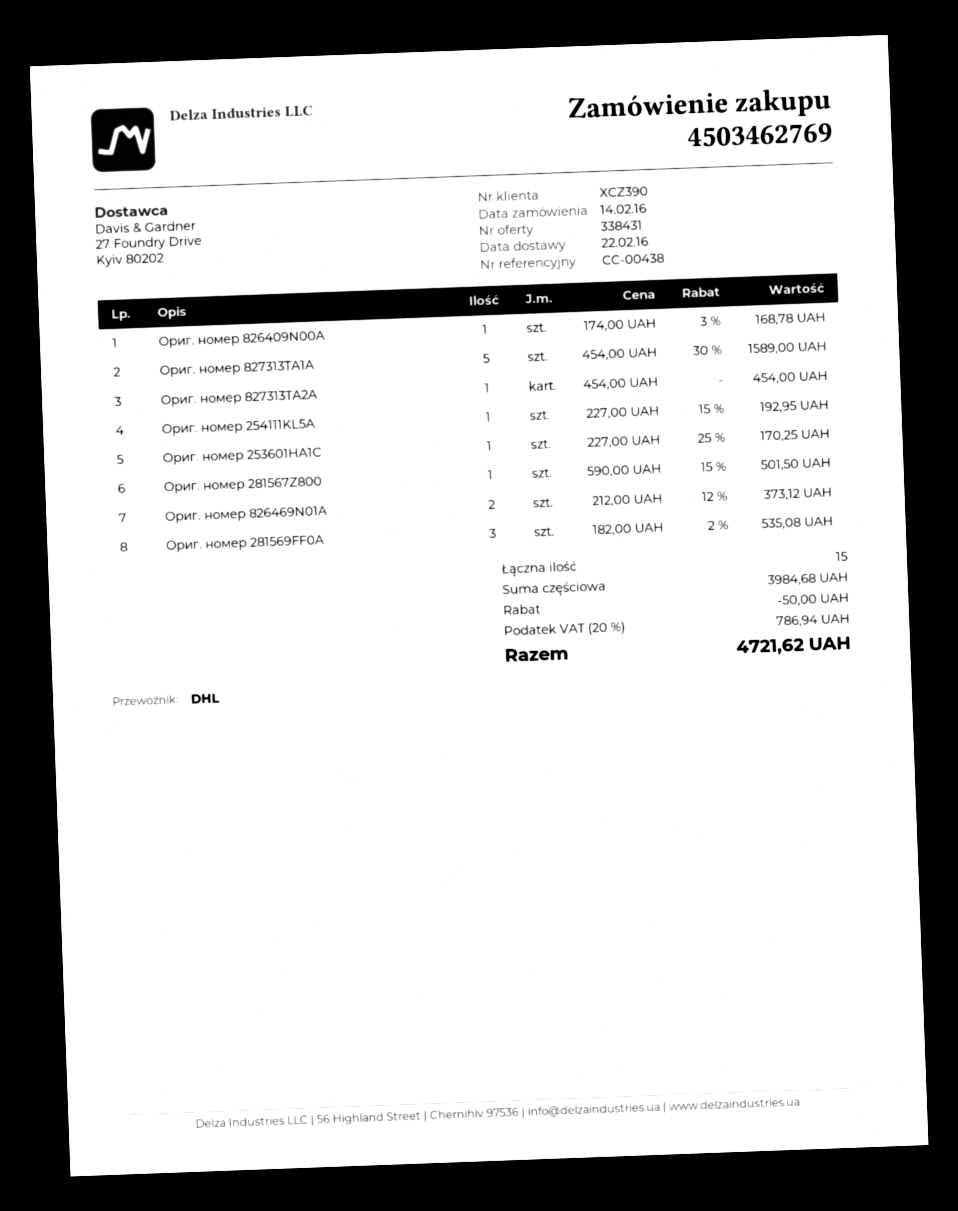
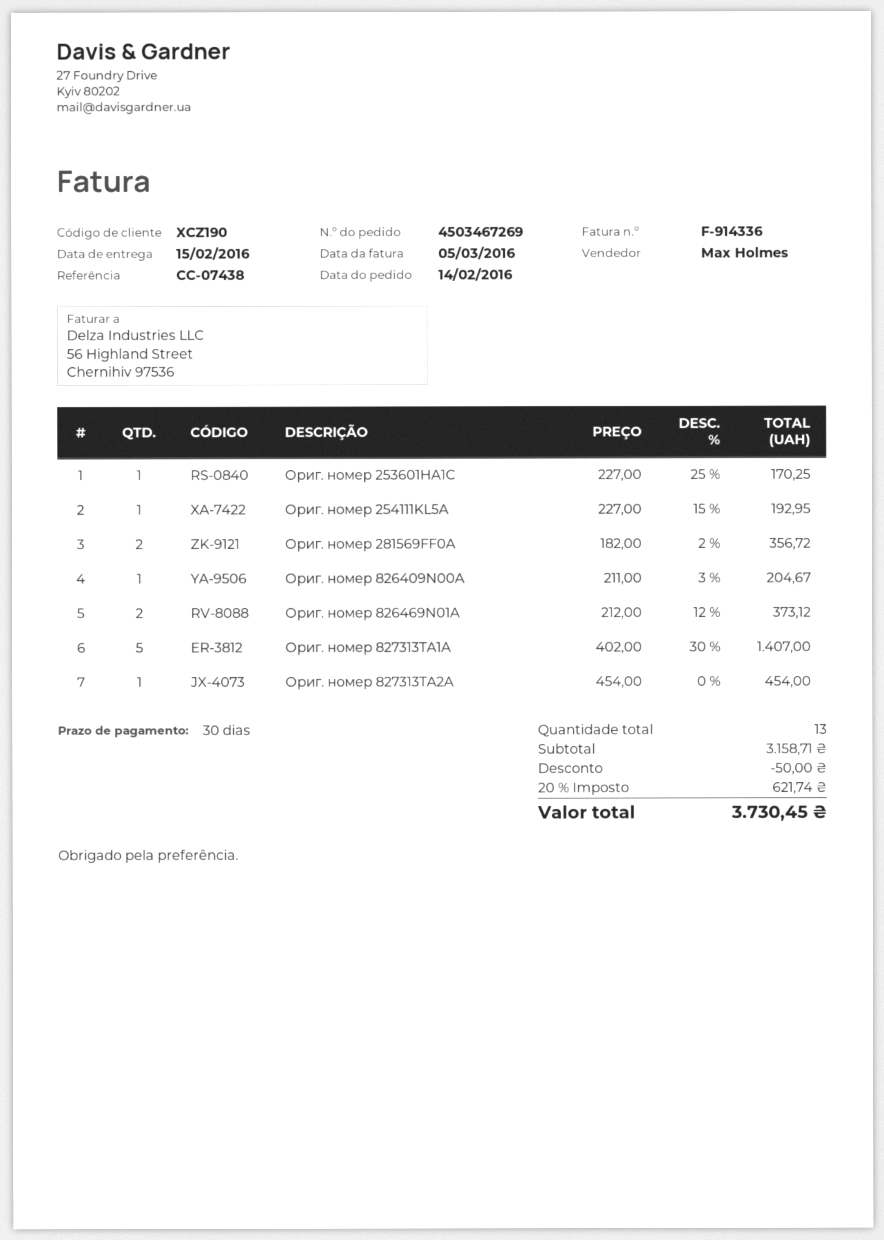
order number: 4503462769 -> 4503467269
delivery date: 2016-02-22 -> 2016-02-15
customer number: XCZ390 -> XCZ190
reference: CC-00438 -> CC-07438
Ориг. номер 826409N00A: 1 x 174.00 - 3% = 168.78 -> 1 x 211.00 - 3% = 204.67
Ориг. номер 827313TA1A: 5 x 454.00 - 30% = 1589.00 -> 5 x 402.00 - 30% = 1407.00
Ориг. номер 281567Z800: 1 x 590.00 - 15% = 501.50 -> none
Ориг. номер 281569FF0A: 3 x 182.00 - 2% = 535.08 -> 2 x 182.00 - 2% = 356.72
total quantity: 15 -> 13
subtotal: 3984.68 -> 3158.71
tax: 20% = 786.94 -> 20% = 621.74
total: 4721.62 -> 3730.45

